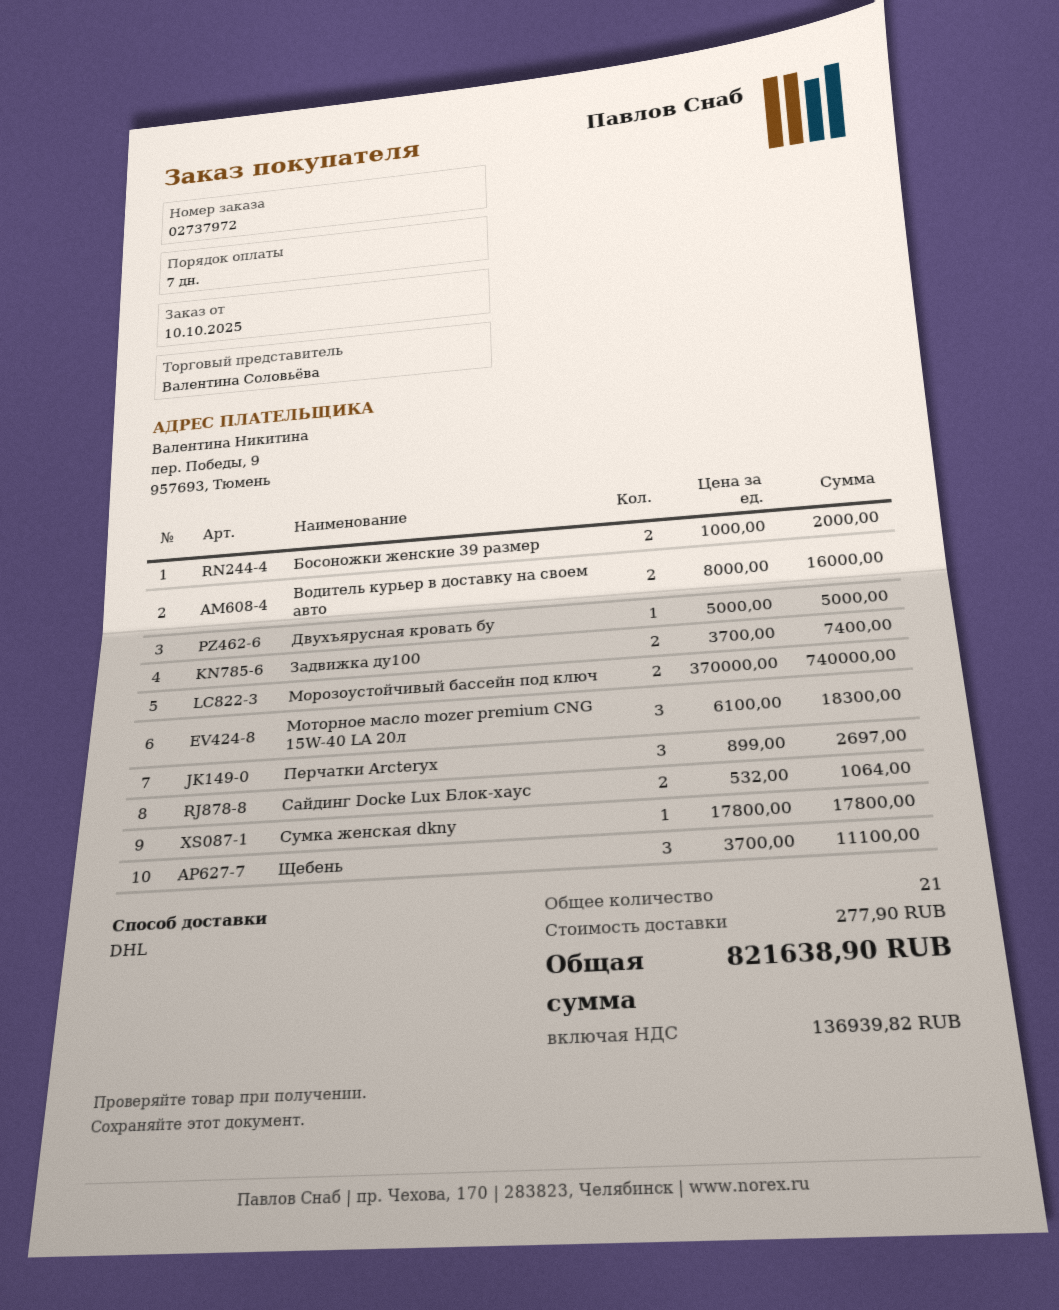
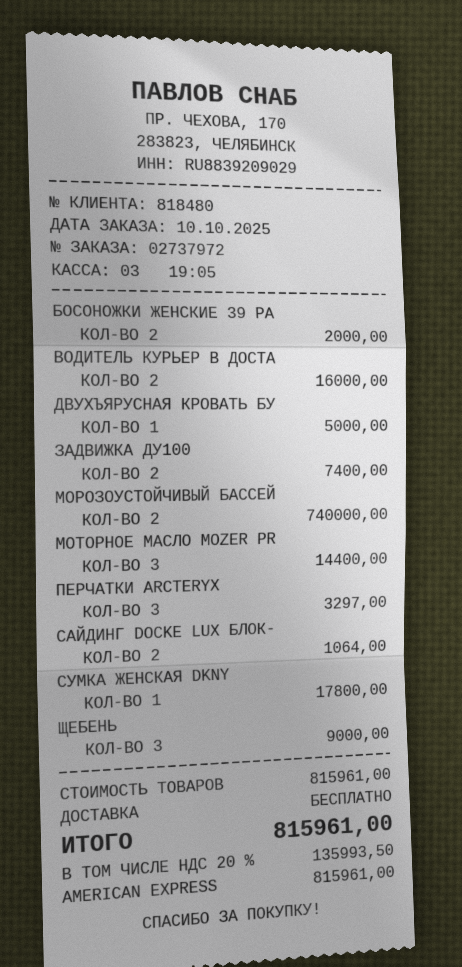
Моторное масло mozer premium CNG 15W-40 LA 20л: 3 for 18300.00 -> 3 for 14400.00
Перчатки Arcteryx: 3 for 2697.00 -> 3 for 3297.00
Щебень: 3 for 11100.00 -> 3 for 9000.00
shipping: 277.90 -> 0.00
tax: 136939.82 -> 135993.50
total: 821638.90 -> 815961.00

